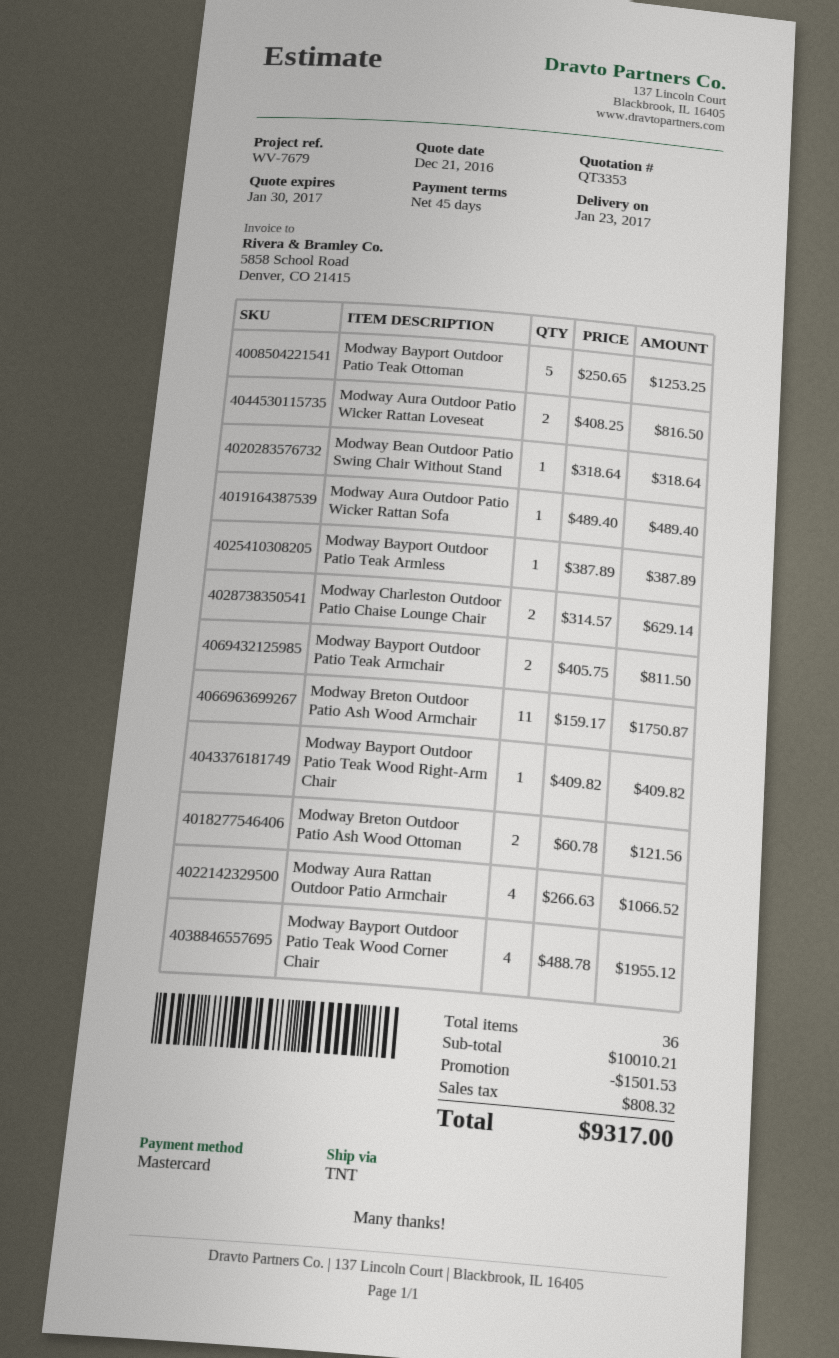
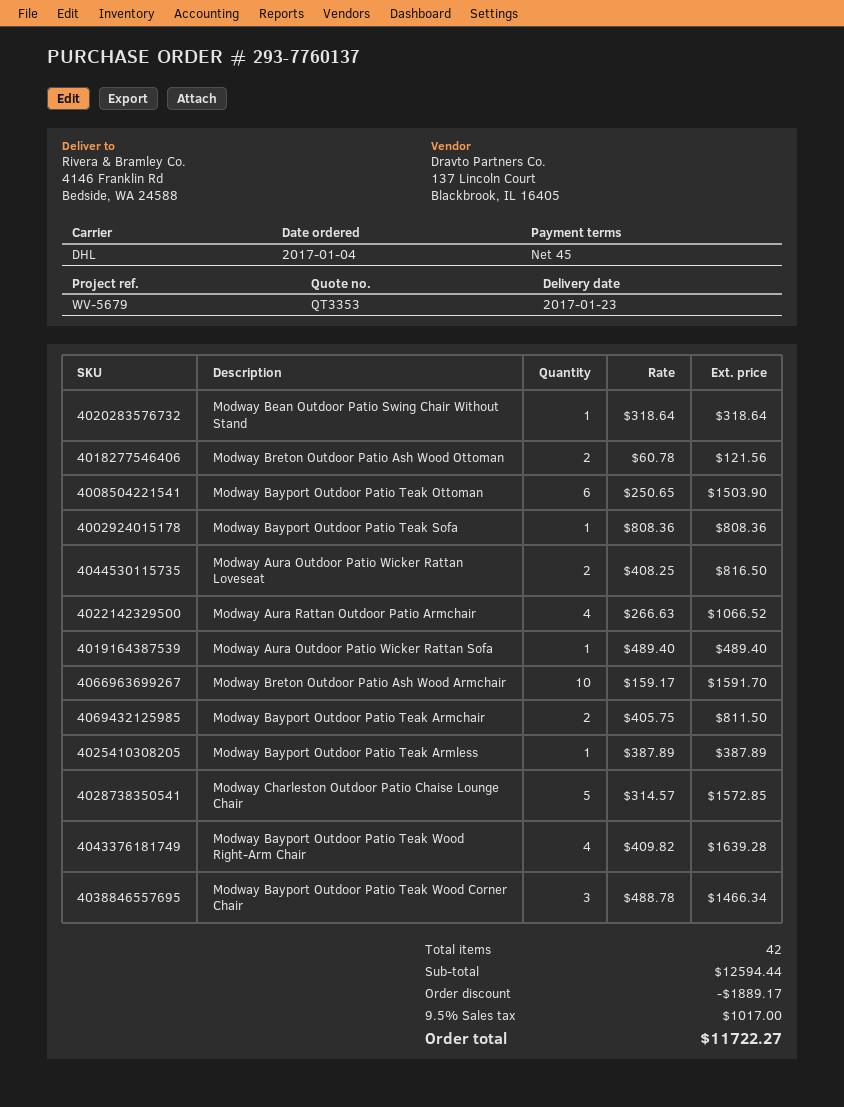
reference: WV-7679 -> WV-5679
shipping method: TNT -> DHL
Modway Bayport Outdoor Patio Teak Ottoman: 5 x 250.65 = 1253.25 -> 6 x 250.65 = 1503.90
Modway Charleston Outdoor Patio Chaise Lounge Chair: 2 x 314.57 = 629.14 -> 5 x 314.57 = 1572.85
Modway Breton Outdoor Patio Ash Wood Armchair: 11 x 159.17 = 1750.87 -> 10 x 159.17 = 1591.70
Modway Bayport Outdoor Patio Teak Wood Right-Arm Chair: 1 x 409.82 = 409.82 -> 4 x 409.82 = 1639.28
Modway Bayport Outdoor Patio Teak Wood Corner Chair: 4 x 488.78 = 1955.12 -> 3 x 488.78 = 1466.34
Modway Bayport Outdoor Patio Teak Sofa: none -> 1 x 808.36 = 808.36
total quantity: 36 -> 42
subtotal: 10010.21 -> 12594.44
discount: 1501.53 -> 1889.17
tax: 808.32 -> 1017.00
total: 9317.00 -> 11722.27

